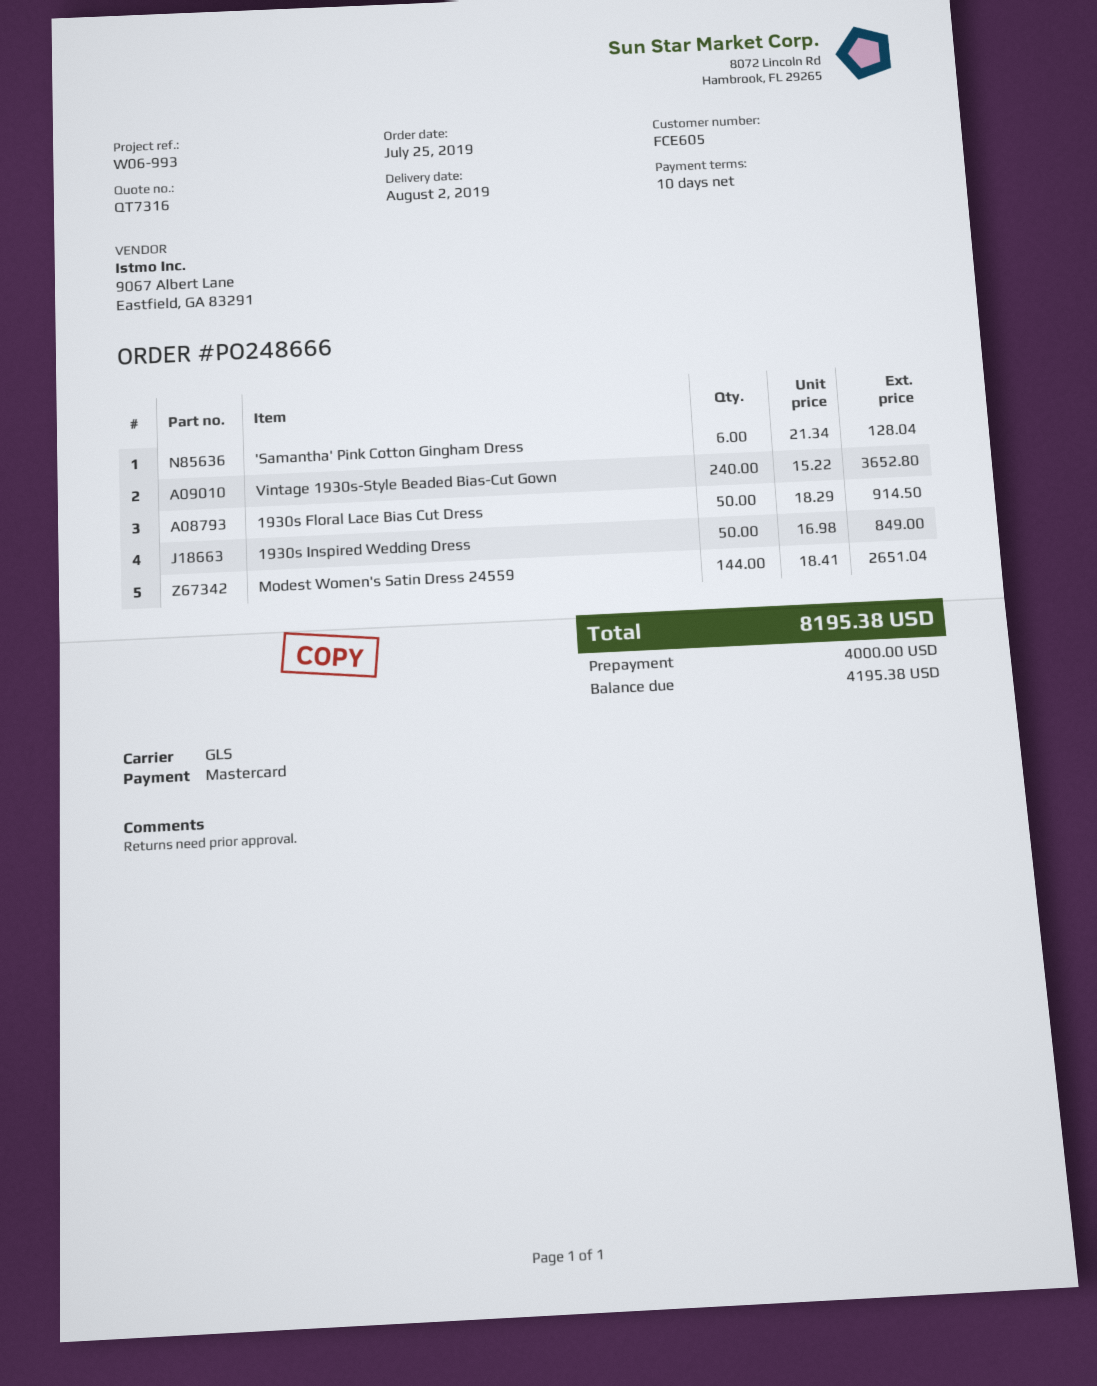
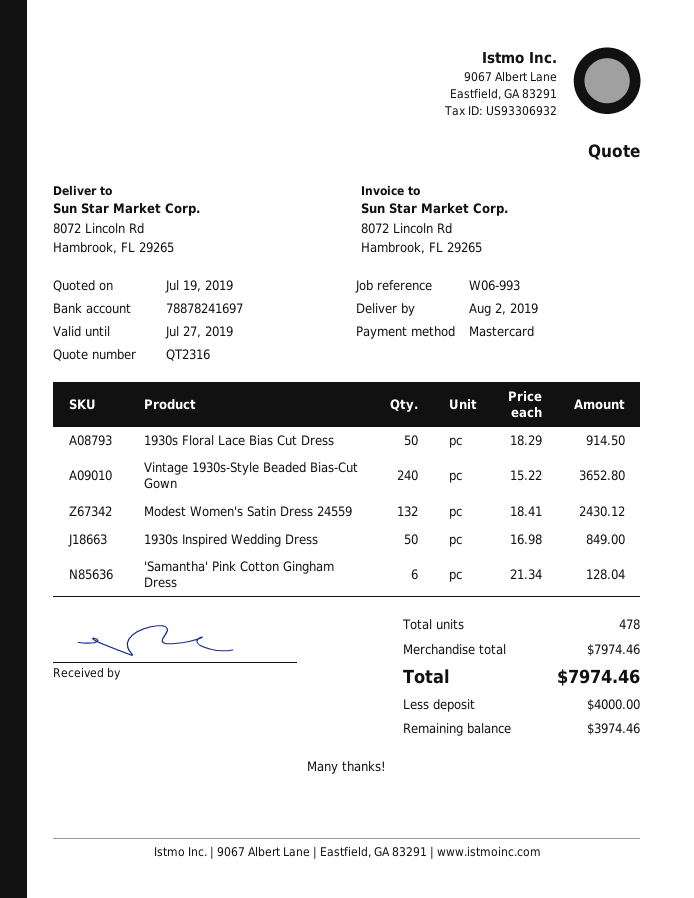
quote number: QT7316 -> QT2316
Modest Women's Satin Dress 24559: 144 x 18.41 = 2651.04 -> 132 x 18.41 = 2430.12
total: 8195.38 -> 7974.46
balance: 4195.38 -> 3974.46

